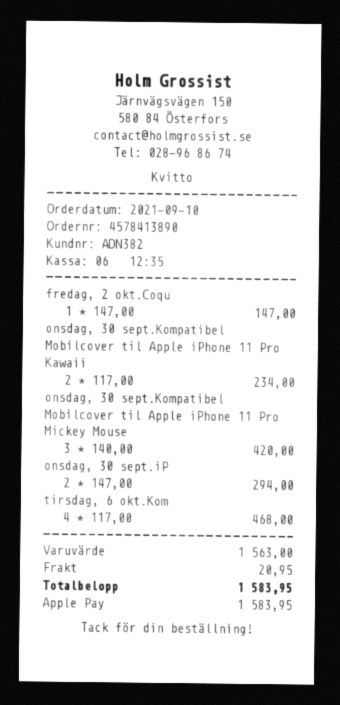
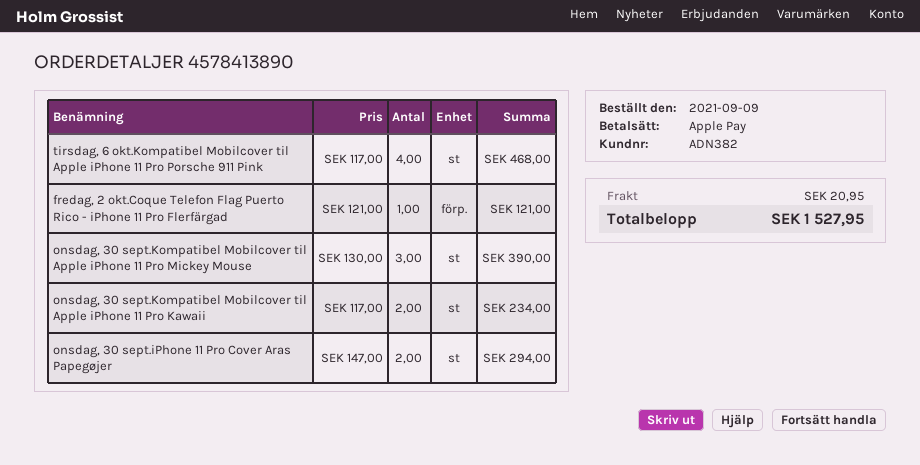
order date: 2021-09-10 -> 2021-09-09
fredag, 2 okt.Coqu: 1 x 147.00 = 147.00 -> 1 x 121.00 = 121.00
onsdag, 30 sept.Kompatibel Mobilcover til Apple iPhone 11 Pro Mickey Mouse: 3 x 140.00 = 420.00 -> 3 x 130.00 = 390.00
total: 1583.95 -> 1527.95

